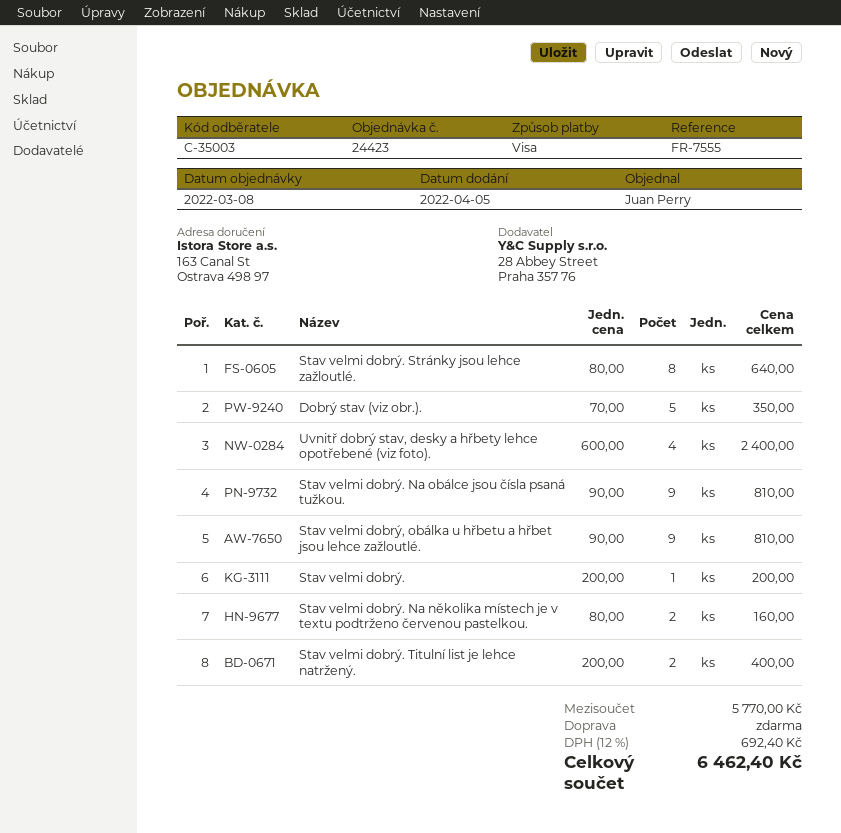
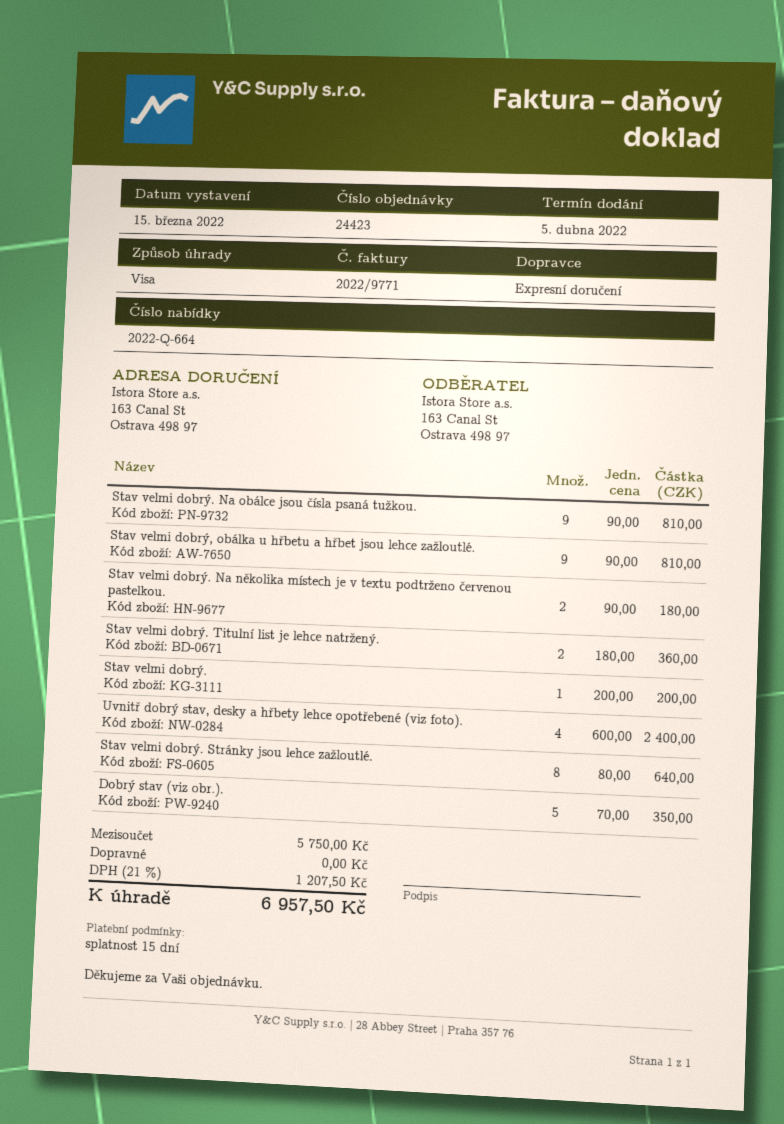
Stav velmi dobrý. Na několika místech je v textu podtrženo červenou pastelkou.: 2 x 80.00 = 160.00 -> 2 x 90.00 = 180.00
Stav velmi dobrý. Titulní list je lehce natržený.: 2 x 200.00 = 400.00 -> 2 x 180.00 = 360.00
subtotal: 5770.00 -> 5750.00
tax: 12% = 692.40 -> 21% = 1207.50
total: 6462.40 -> 6957.50

